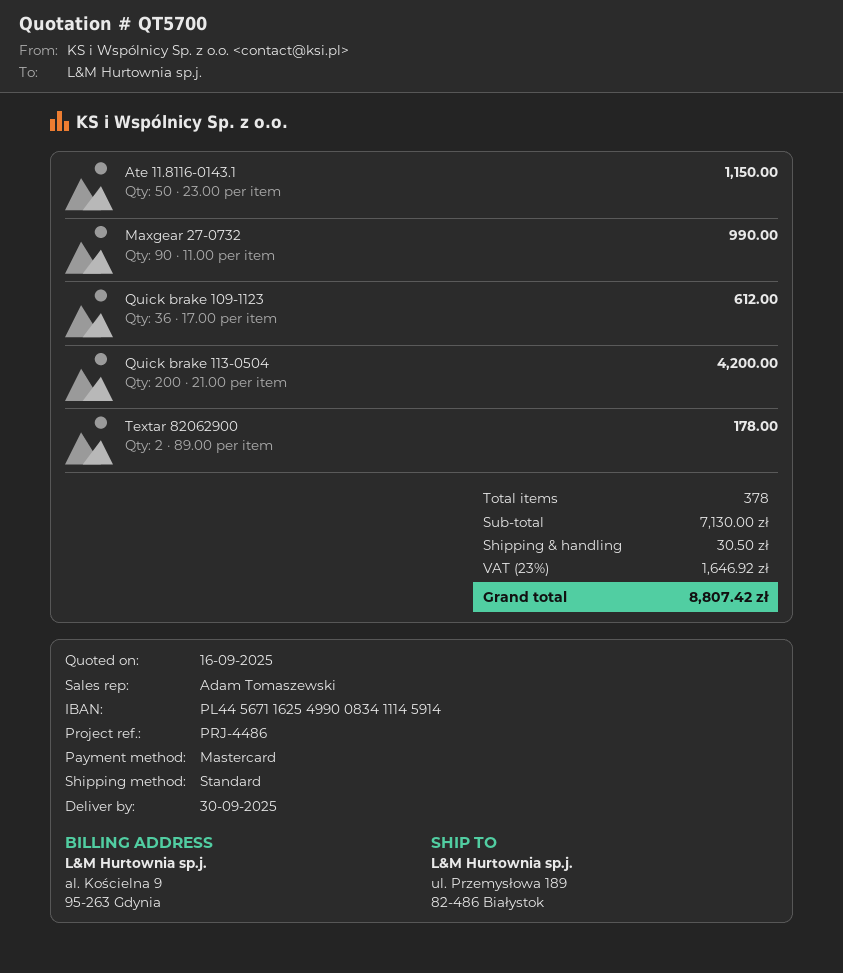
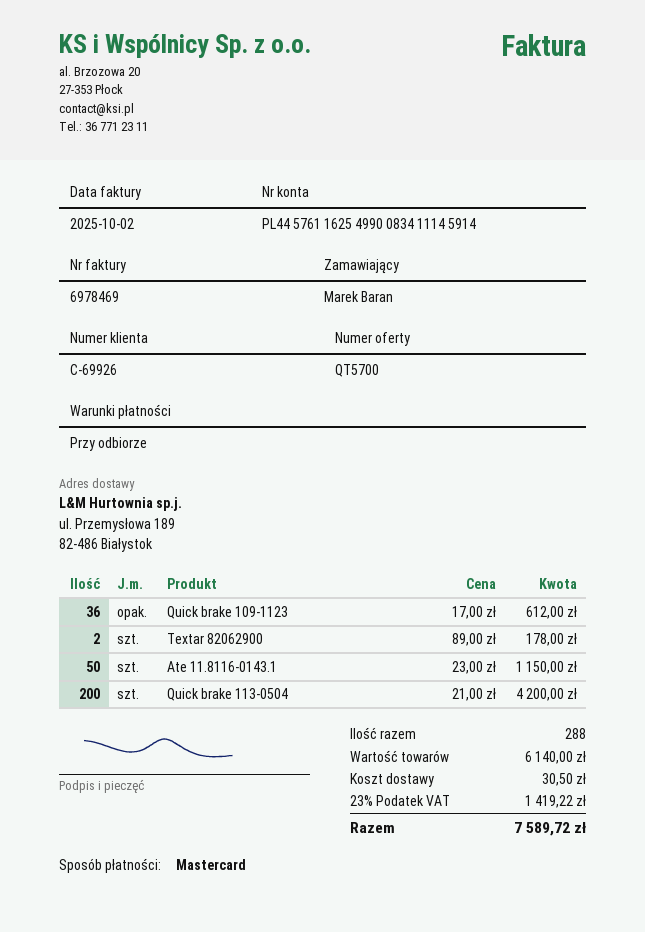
bank account: PL44567116254990083411145914 -> PL44576116254990083411145914
Maxgear 27-0732: 90 x 11.00 = 990.00 -> none
total quantity: 378 -> 288
subtotal: 7130.00 -> 6140.00
tax: 23% = 1646.92 -> 23% = 1419.22
total: 8807.42 -> 7589.72

